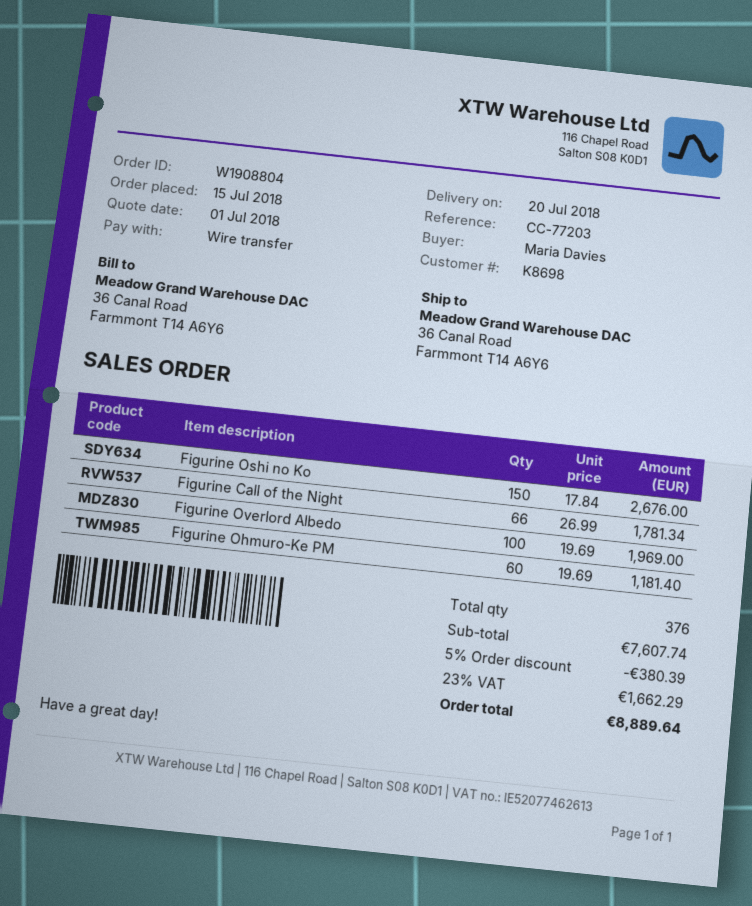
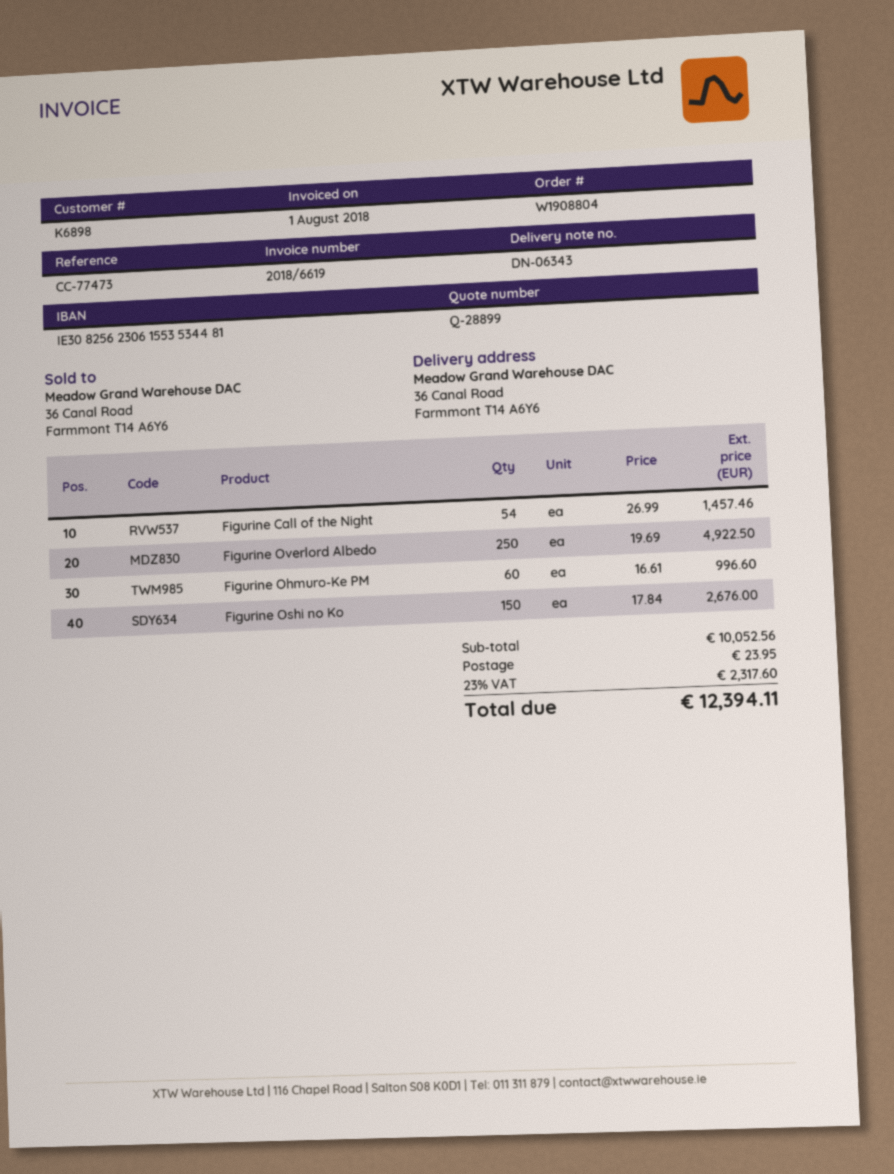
customer number: K8698 -> K6898
reference: CC-77203 -> CC-77473
Figurine Call of the Night: 66 x 26.99 = 1781.34 -> 54 x 26.99 = 1457.46
Figurine Overlord Albedo: 100 x 19.69 = 1969.00 -> 250 x 19.69 = 4922.50
Figurine Ohmuro-Ke PM: 60 x 19.69 = 1181.40 -> 60 x 16.61 = 996.60
subtotal: 7607.74 -> 10052.56
discount: 5% = 380.39 -> none
shipping: none -> 23.95
tax: 23% = 1662.29 -> 23% = 2317.60
total: 8889.64 -> 12394.11

